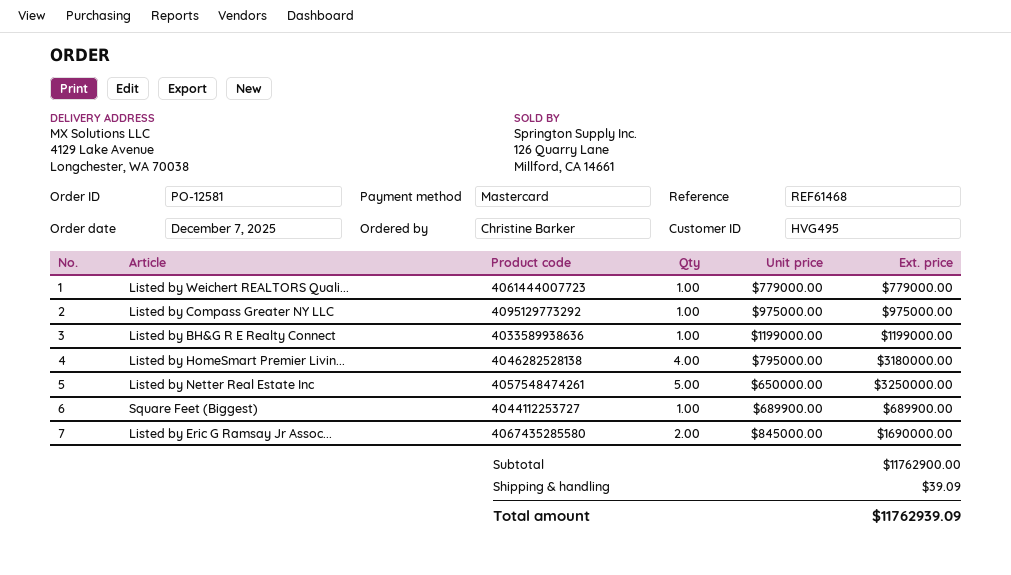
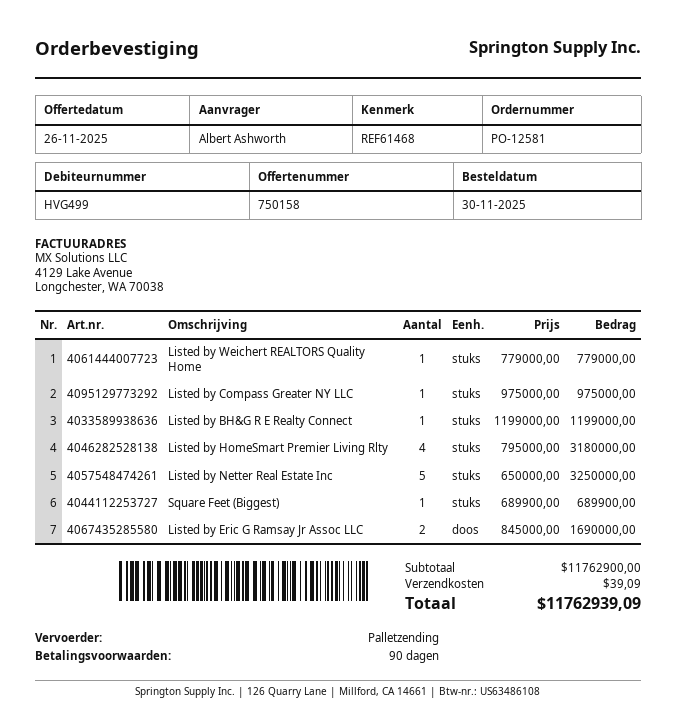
order date: 2025-12-07 -> 2025-11-30
customer number: HVG495 -> HVG499
ordered by: Christine Barker -> Albert Ashworth

